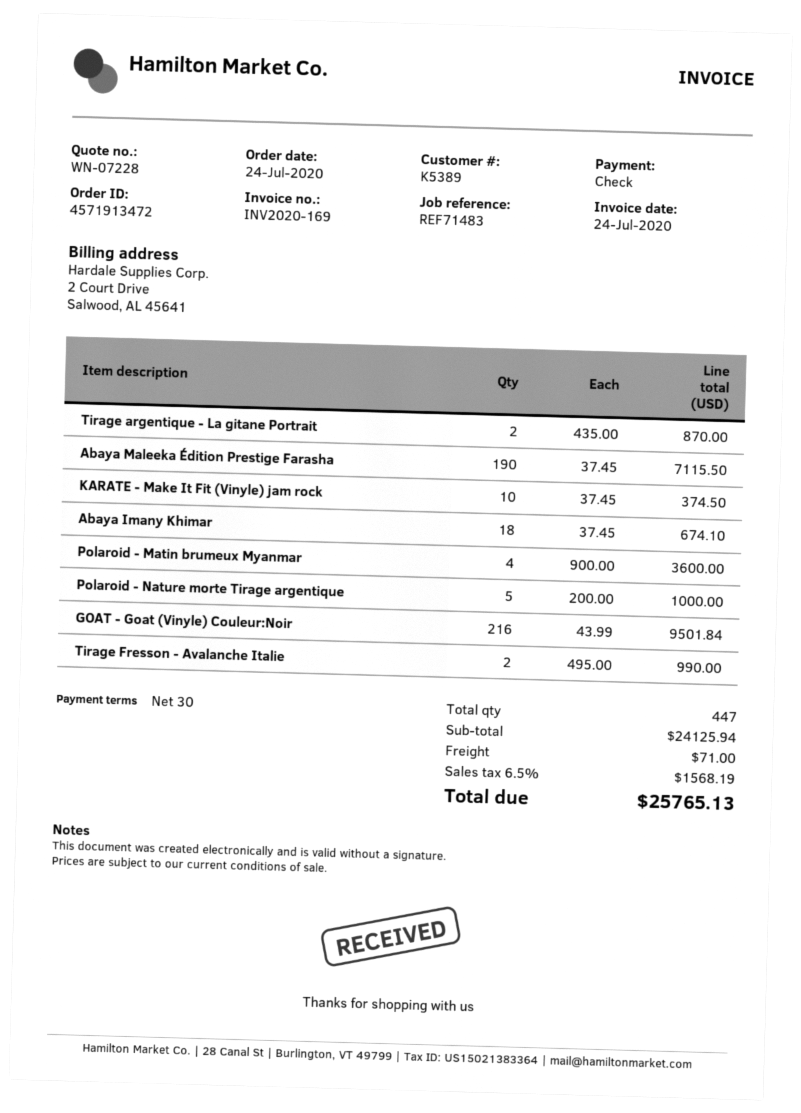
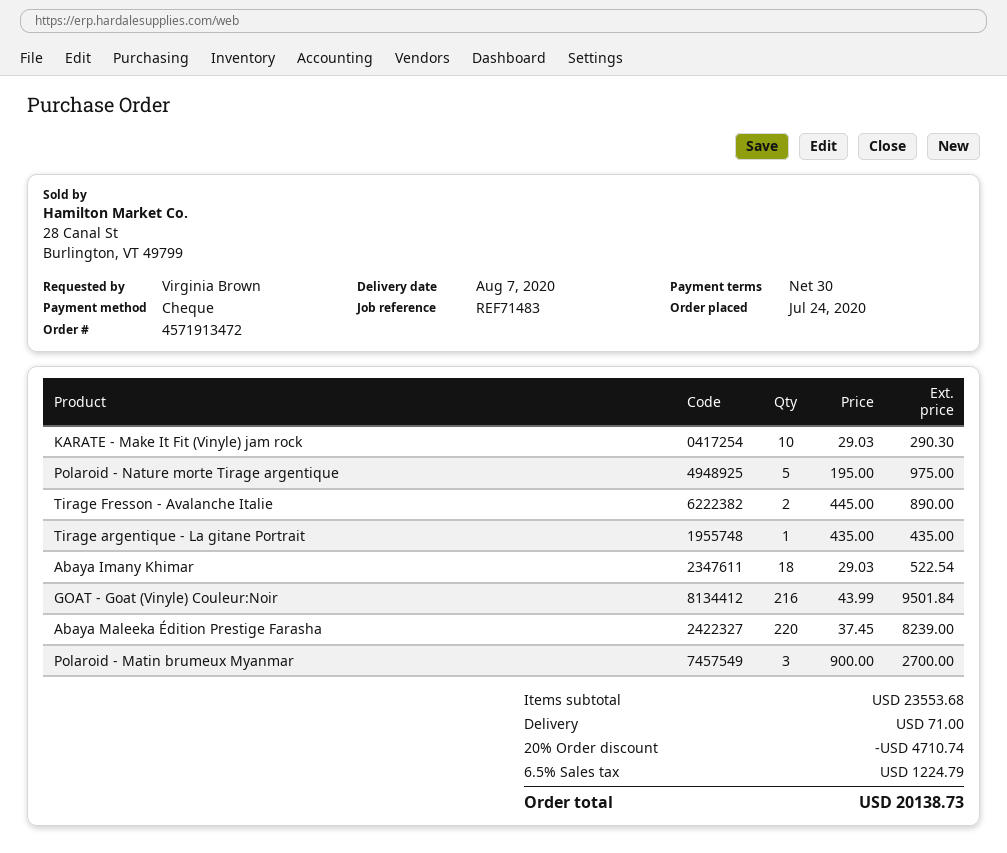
Tirage argentique - La gitane Portrait: 2 x 435.00 = 870.00 -> 1 x 435.00 = 435.00
Abaya Maleeka Édition Prestige Farasha: 190 x 37.45 = 7115.50 -> 220 x 37.45 = 8239.00
KARATE - Make It Fit (Vinyle) jam rock: 10 x 37.45 = 374.50 -> 10 x 29.03 = 290.30
Abaya Imany Khimar: 18 x 37.45 = 674.10 -> 18 x 29.03 = 522.54
Polaroid - Matin brumeux Myanmar: 4 x 900.00 = 3600.00 -> 3 x 900.00 = 2700.00
Polaroid - Nature morte Tirage argentique: 5 x 200.00 = 1000.00 -> 5 x 195.00 = 975.00
Tirage Fresson - Avalanche Italie: 2 x 495.00 = 990.00 -> 2 x 445.00 = 890.00
subtotal: 24125.94 -> 23553.68
discount: none -> 20% = 4710.74
tax: 6.5% = 1568.19 -> 6.5% = 1224.79
total: 25765.13 -> 20138.73

